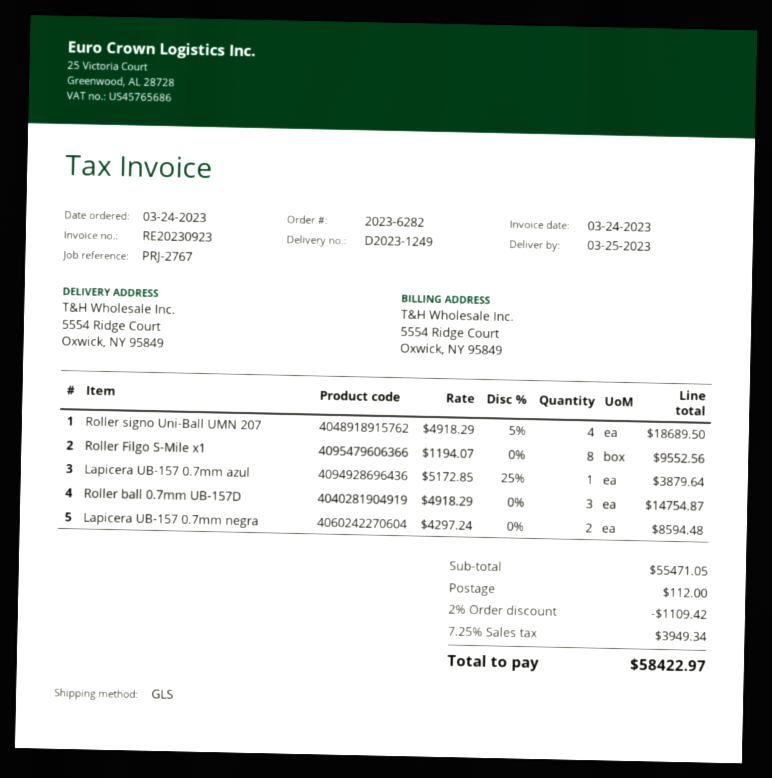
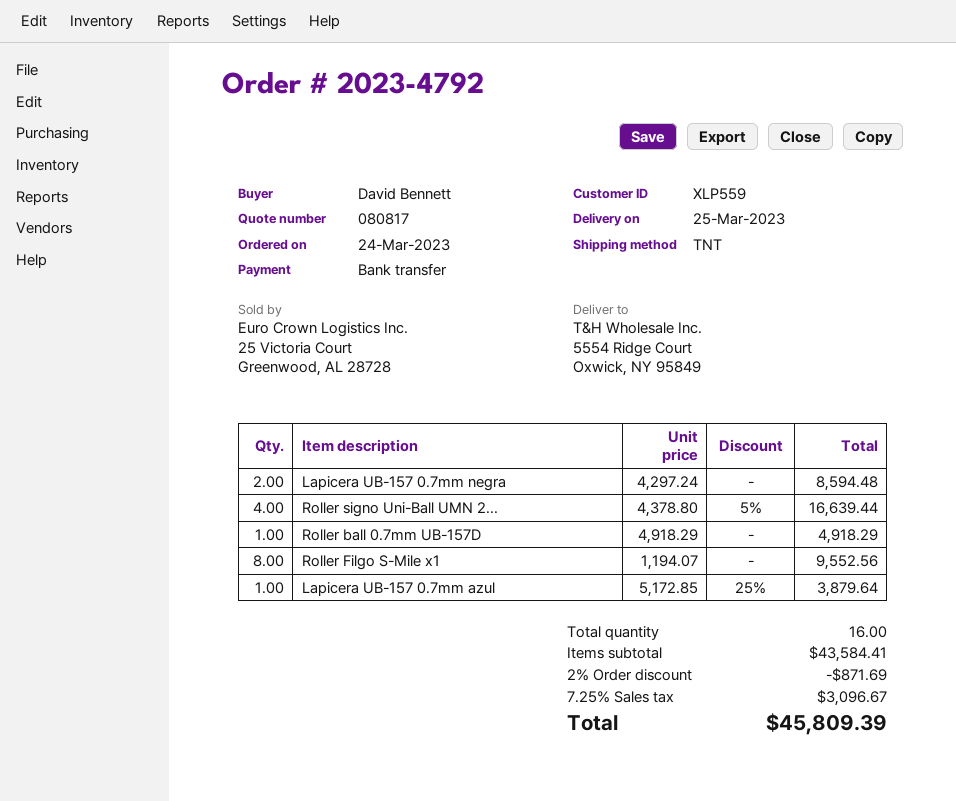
order number: 2023-6282 -> 2023-4792
shipping method: GLS -> TNT
Roller signo Uni-Ball UMN 207: 4 x 4918.29 - 5% = 18689.50 -> 4 x 4378.80 - 5% = 16639.44
Roller ball 0.7mm UB-157D: 3 x 4918.29 = 14754.87 -> 1 x 4918.29 = 4918.29
subtotal: 55471.05 -> 43584.41
discount: 2% = 1109.42 -> 2% = 871.69
shipping: 112.00 -> none
tax: 7.25% = 3949.34 -> 7.25% = 3096.67
total: 58422.97 -> 45809.39

